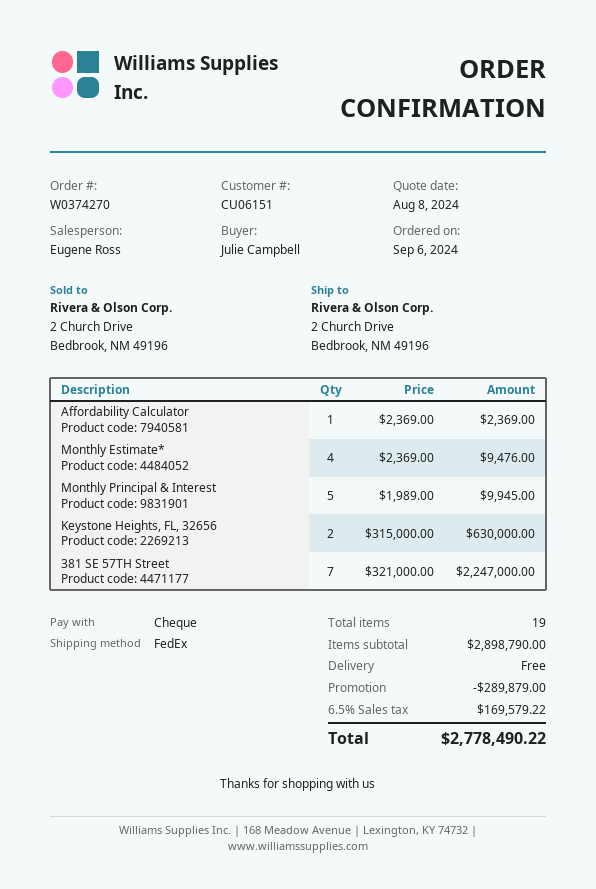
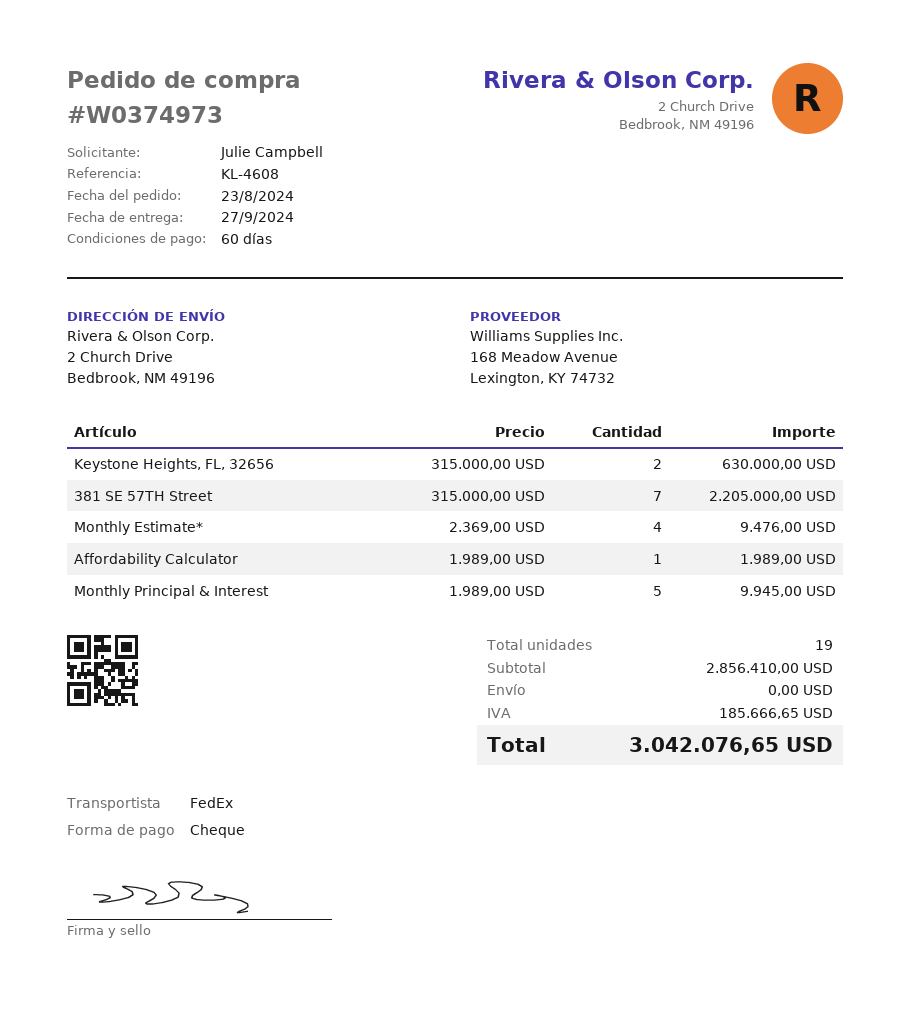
order number: W0374270 -> W0374973
order date: 2024-09-06 -> 2024-08-23
Affordability Calculator: 1 x 2369.00 = 2369.00 -> 1 x 1989.00 = 1989.00
381 SE 57TH Street: 7 x 321000.00 = 2247000.00 -> 7 x 315000.00 = 2205000.00
subtotal: 2898790.00 -> 2856410.00
discount: 289879.00 -> none
tax: 169579.22 -> 185666.65
total: 2778490.22 -> 3042076.65

